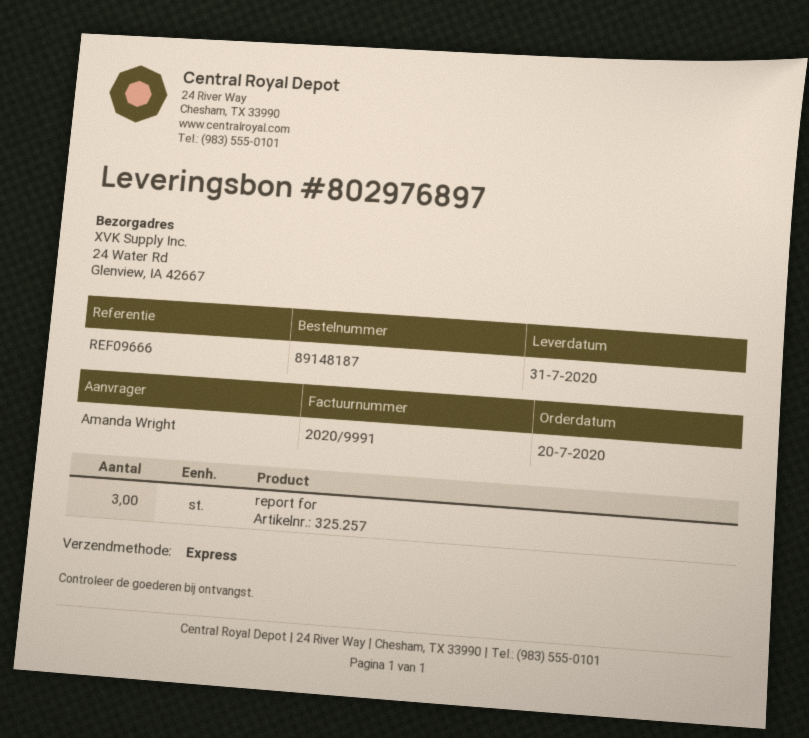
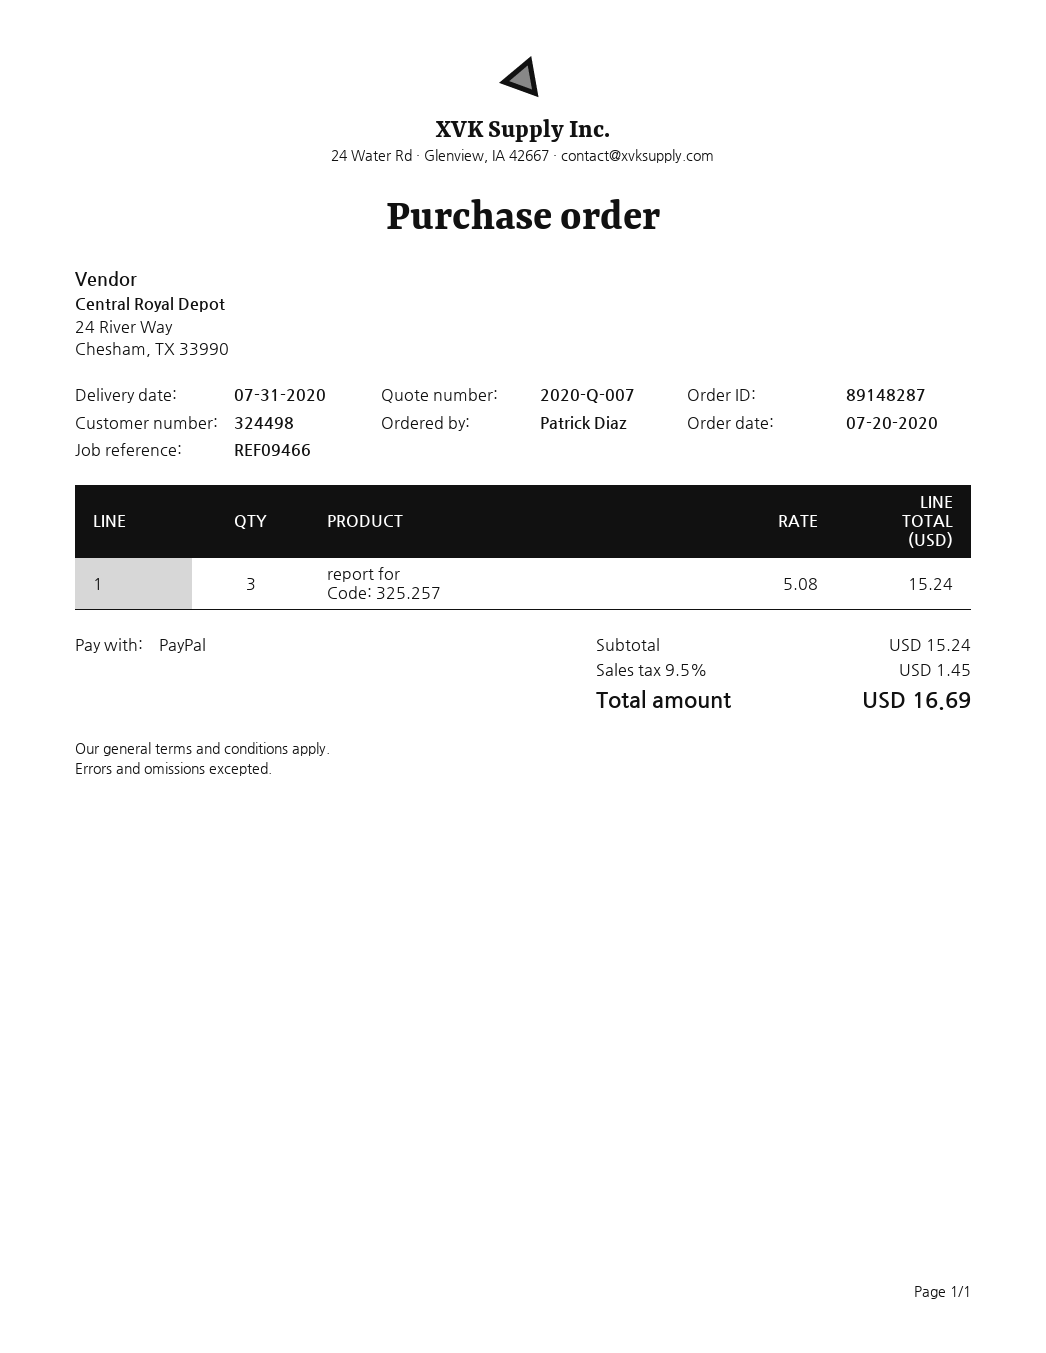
order number: 89148187 -> 89148287
reference: REF09666 -> REF09466
ordered by: Amanda Wright -> Patrick Diaz

